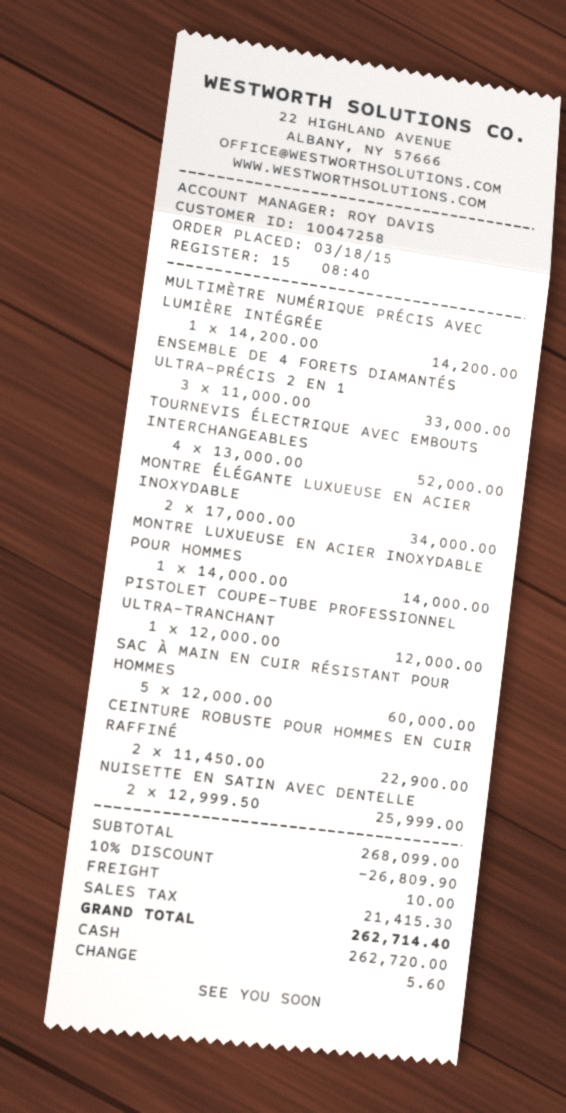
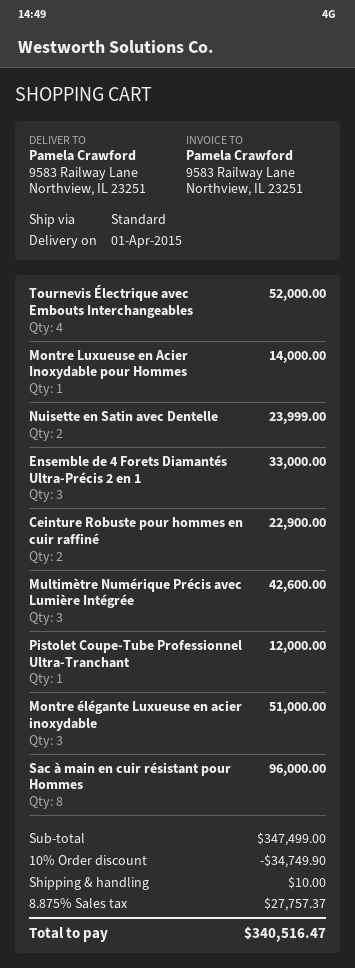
MULTIMÈTRE NUMÉRIQUE PRÉCIS AVEC LUMIÈRE INTÉGRÉE: 1 for 14200.00 -> 3 for 42600.00
MONTRE ÉLÉGANTE LUXUEUSE EN ACIER INOXYDABLE: 2 for 34000.00 -> 3 for 51000.00
SAC À MAIN EN CUIR RÉSISTANT POUR HOMMES: 5 for 60000.00 -> 8 for 96000.00
NUISETTE EN SATIN AVEC DENTELLE: 2 for 25999.00 -> 2 for 23999.00
subtotal: 268099.00 -> 347499.00
discount: 10% = 26809.90 -> 10% = 34749.90
tax: 21415.30 -> 27757.37
total: 262714.40 -> 340516.47

